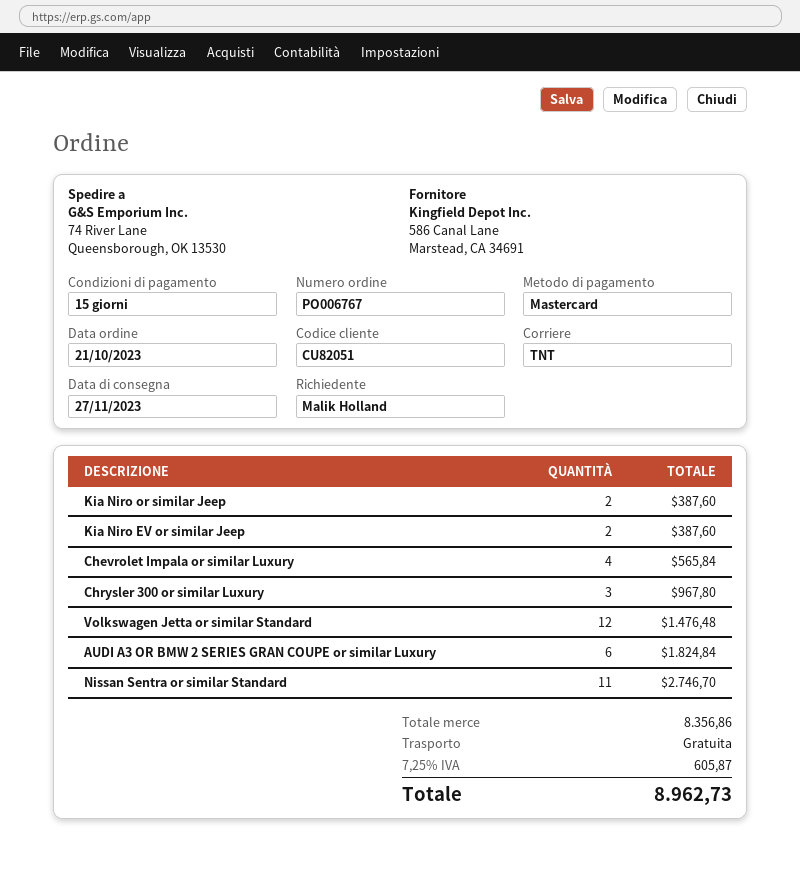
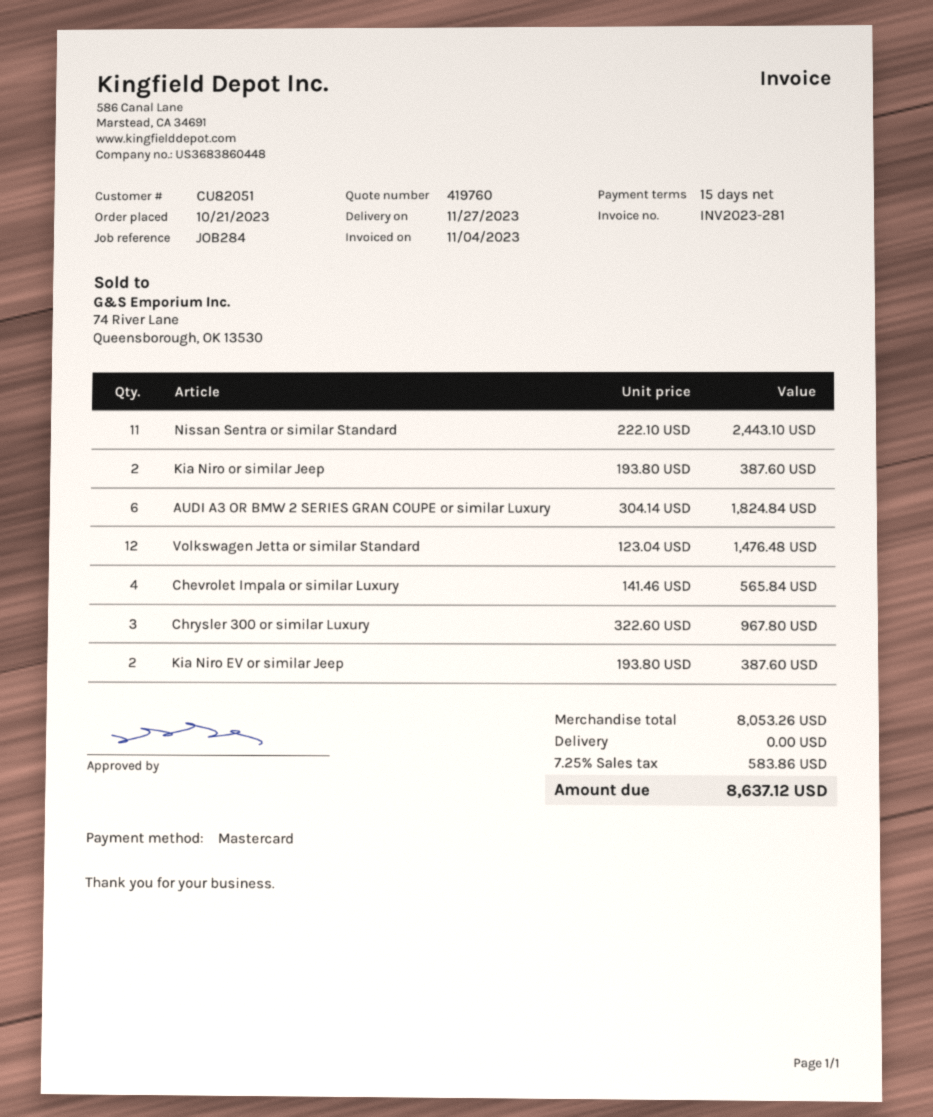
Nissan Sentra or similar Standard: 11 for 2746.70 -> 11 for 2443.10
subtotal: 8356.86 -> 8053.26
tax: 7.25% = 605.87 -> 7.25% = 583.86
total: 8962.73 -> 8637.12

